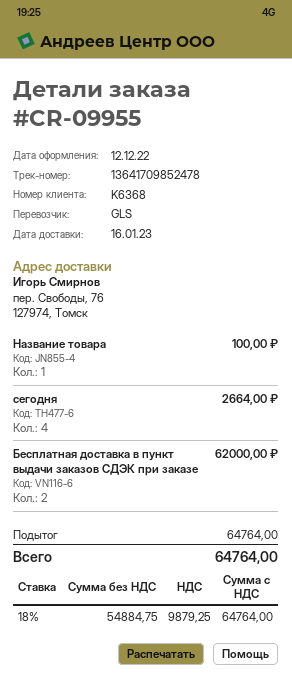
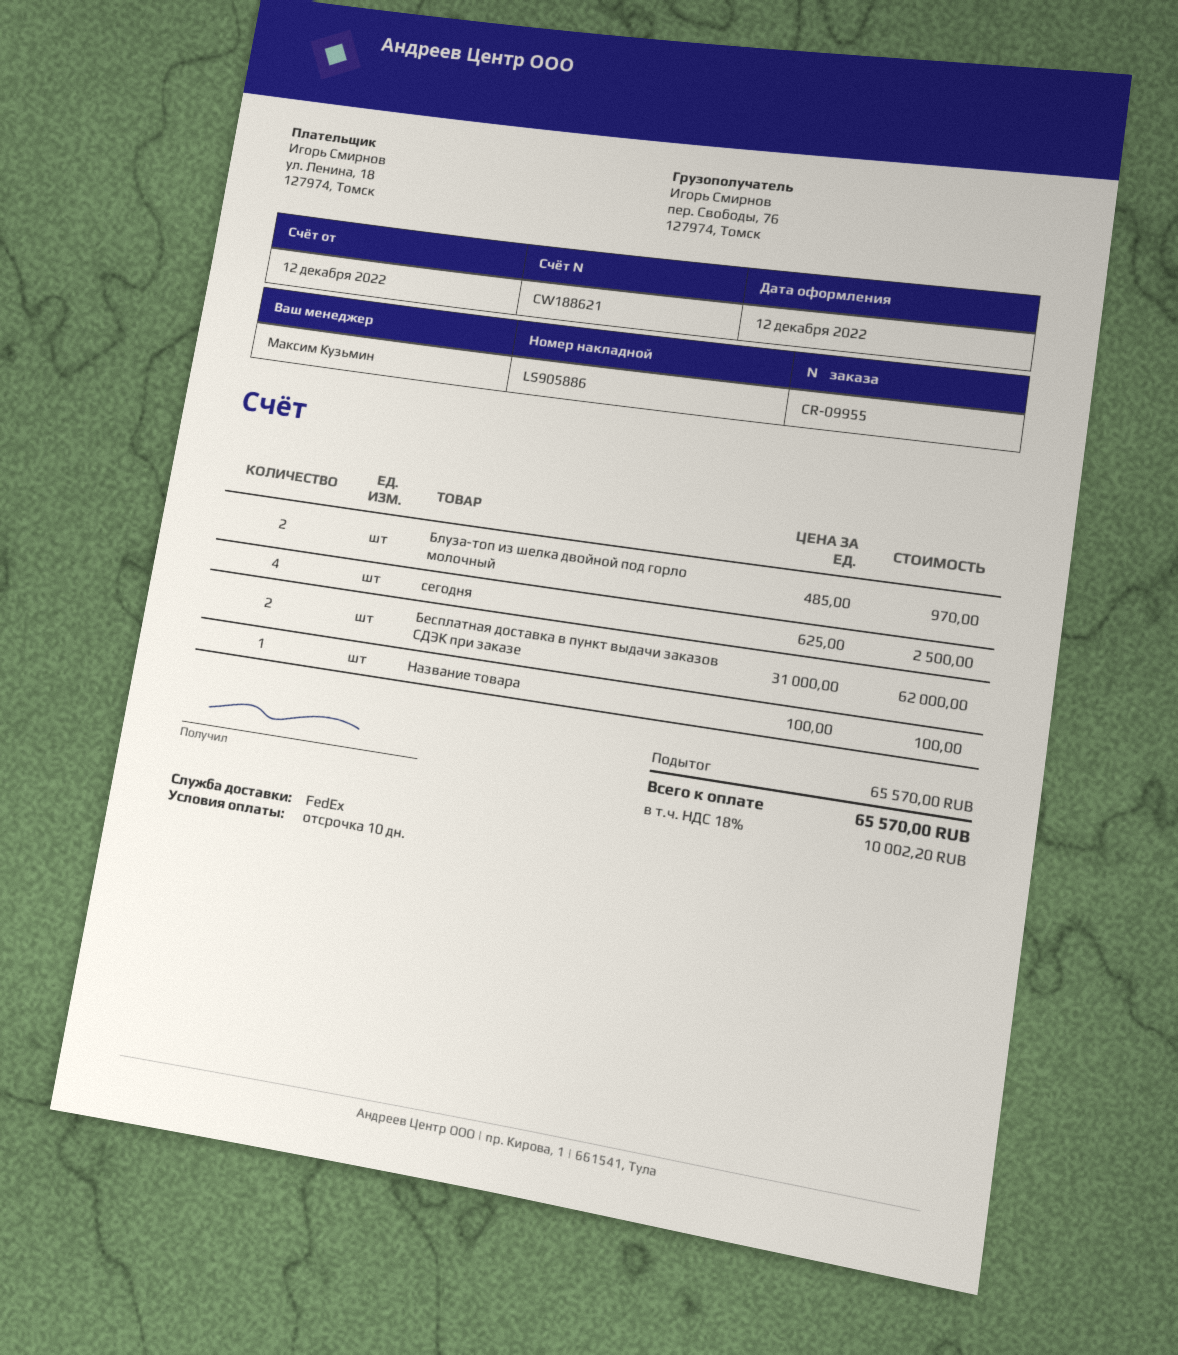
shipping method: GLS -> FedEx
сегодня: 4 for 2664.00 -> 4 for 2500.00
Блуза-топ из шелка двойной под горло молочный: none -> 2 for 970.00
subtotal: 64764.00 -> 65570.00
tax: 18% = 9879.25 -> 18% = 10002.20
total: 64764.00 -> 65570.00

